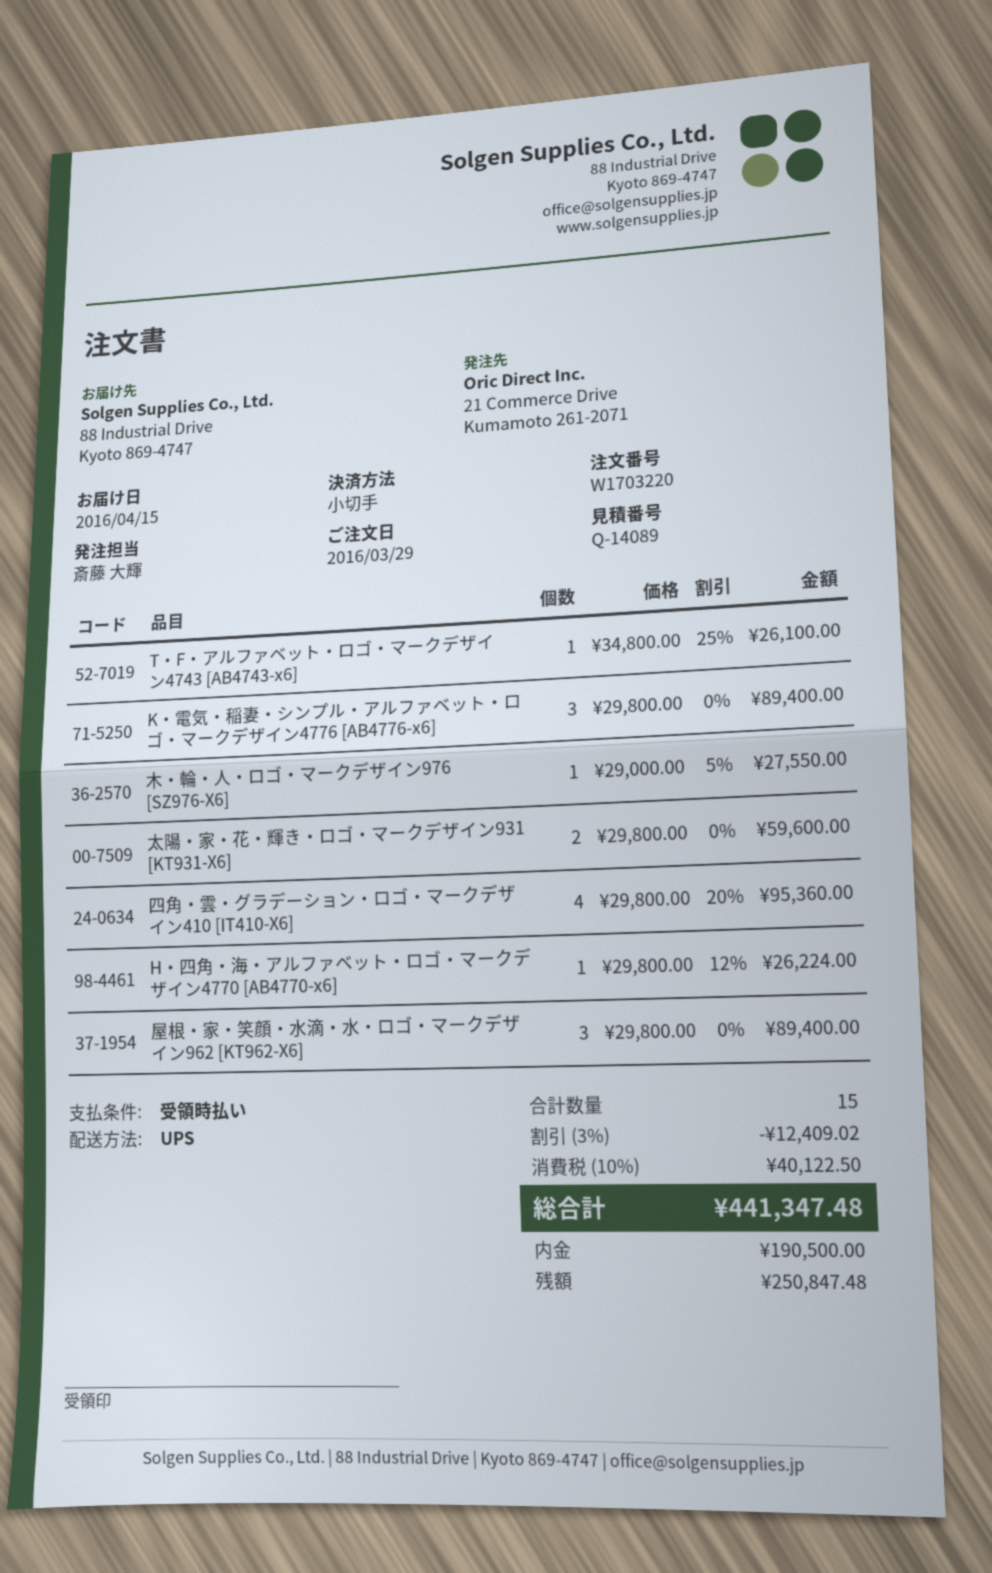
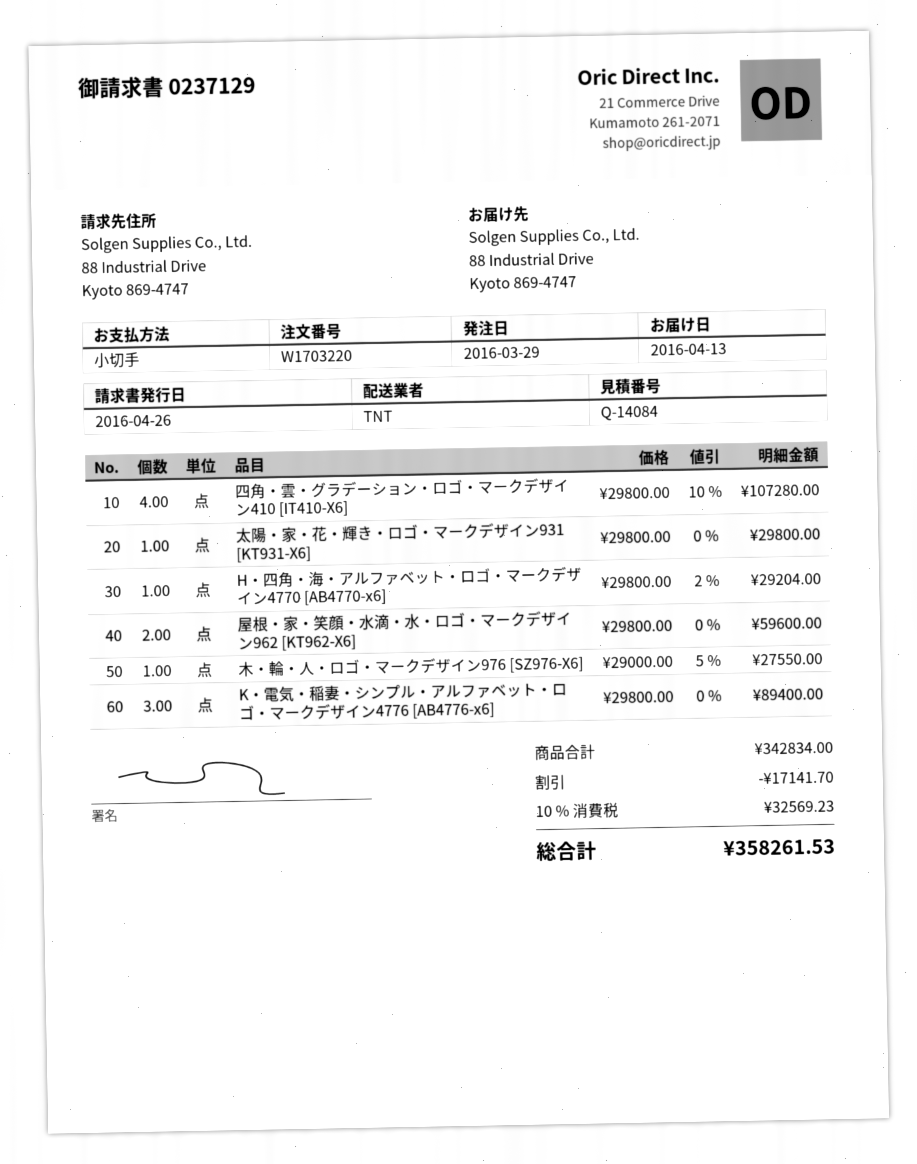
quote number: Q-14089 -> Q-14084
delivery date: 2016-04-15 -> 2016-04-13
shipping method: UPS -> TNT
T・F・アルファベット・ロゴ・マークデザイン4743 [AB4743-x6]: 1 x 34800.00 - 25% = 26100.00 -> none
太陽・家・花・輝き・ロゴ・マークデザイン931 [KT931-X6]: 2 x 29800.00 = 59600.00 -> 1 x 29800.00 = 29800.00
四角・雲・グラデーション・ロゴ・マークデザイン410 [IT410-X6]: 4 x 29800.00 - 20% = 95360.00 -> 4 x 29800.00 - 10% = 107280.00
H・四角・海・アルファベット・ロゴ・マークデザイン4770 [AB4770-x6]: 1 x 29800.00 - 12% = 26224.00 -> 1 x 29800.00 - 2% = 29204.00
屋根・家・笑顔・水滴・水・ロゴ・マークデザイン962 [KT962-X6]: 3 x 29800.00 = 89400.00 -> 2 x 29800.00 = 59600.00
discount: 12409.02 -> 17141.70
tax: 10% = 40122.50 -> 10% = 32569.23
total: 441347.48 -> 358261.53

